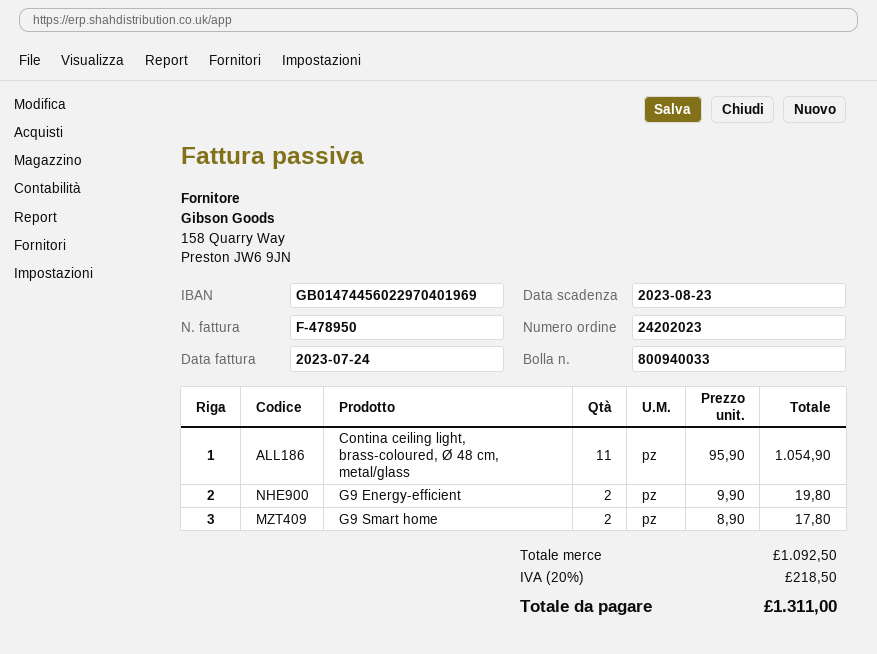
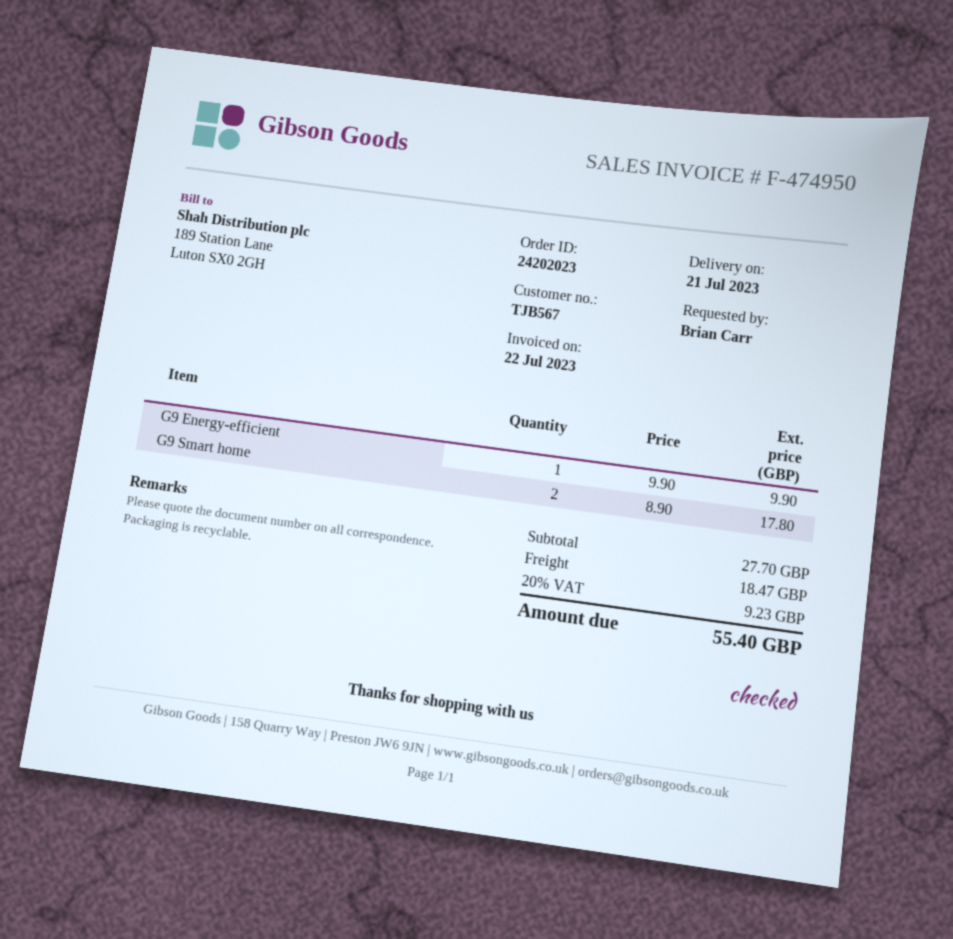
invoice number: F-478950 -> F-474950
invoice date: 2023-07-24 -> 2023-07-22
Contina ceiling light, brass-coloured, Ø 48 cm, metal/glass: 11 x 95.90 = 1054.90 -> none
G9 Energy-efficient: 2 x 9.90 = 19.80 -> 1 x 9.90 = 9.90
subtotal: 1092.50 -> 27.70
shipping: none -> 18.47
tax: 20% = 218.50 -> 20% = 9.23
total: 1311.00 -> 55.40

